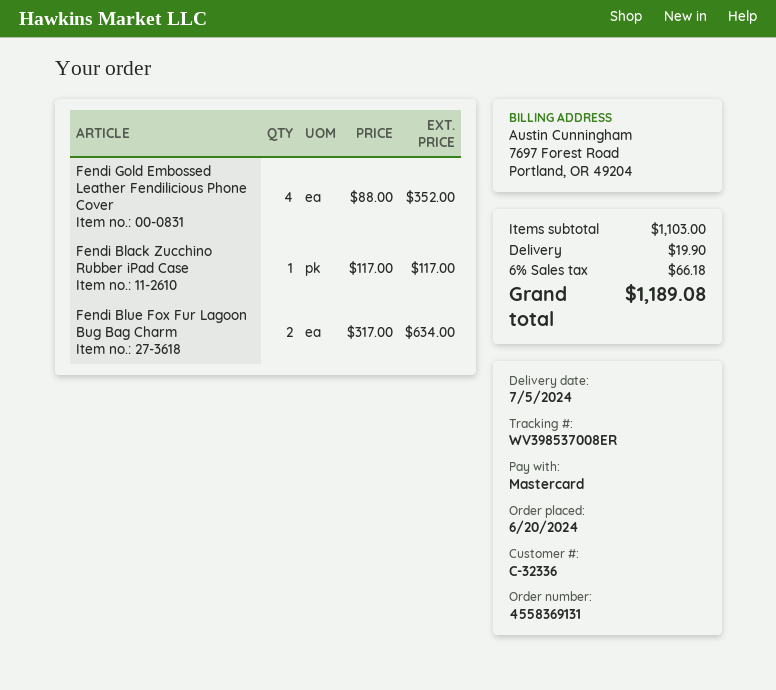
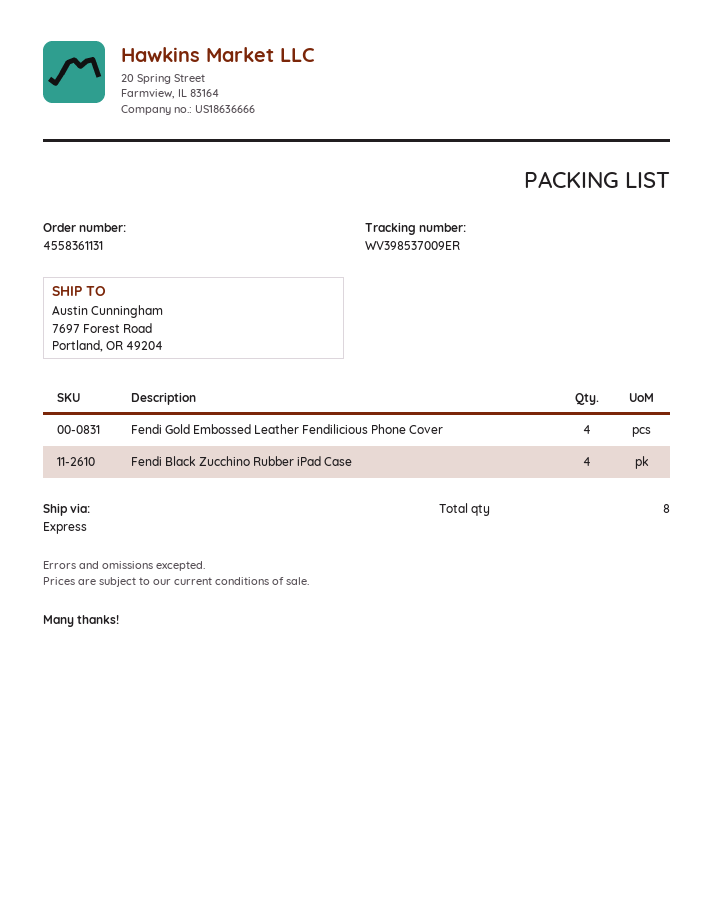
order number: 4558369131 -> 4558361131
tracking number: WV398537008ER -> WV398537009ER
Fendi Black Zucchino Rubber iPad Case: 1 -> 4
Fendi Blue Fox Fur Lagoon Bug Bag Charm: 2 -> none

